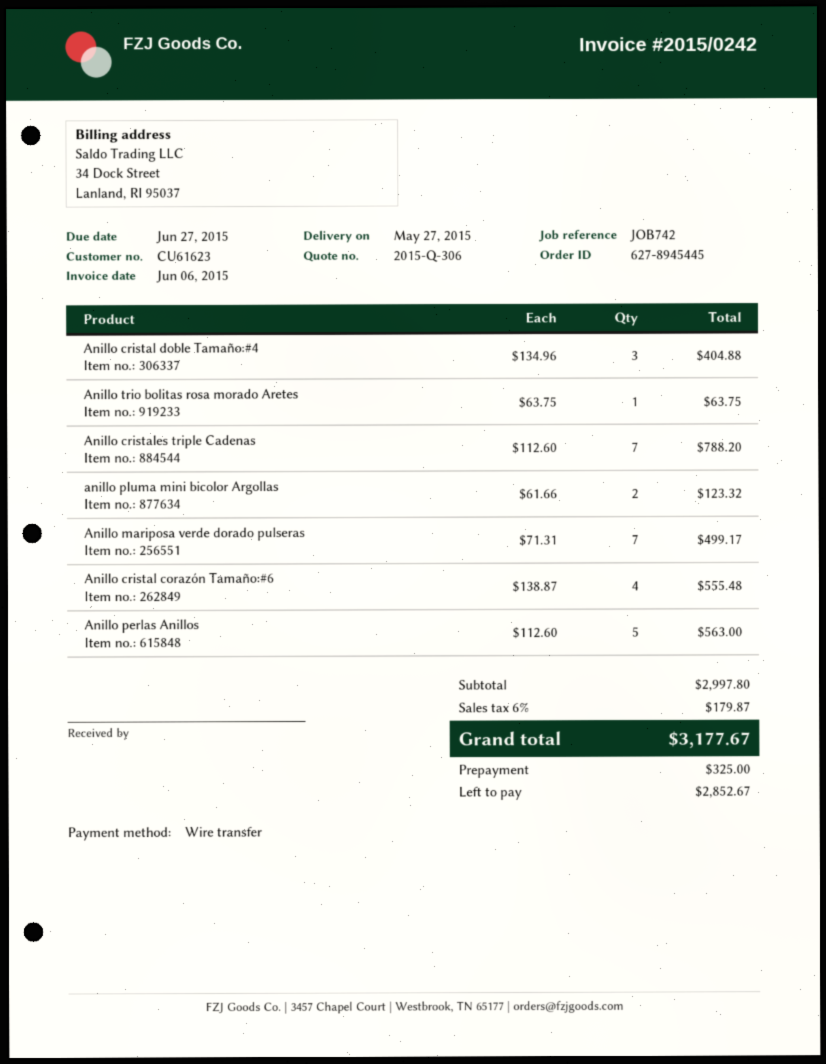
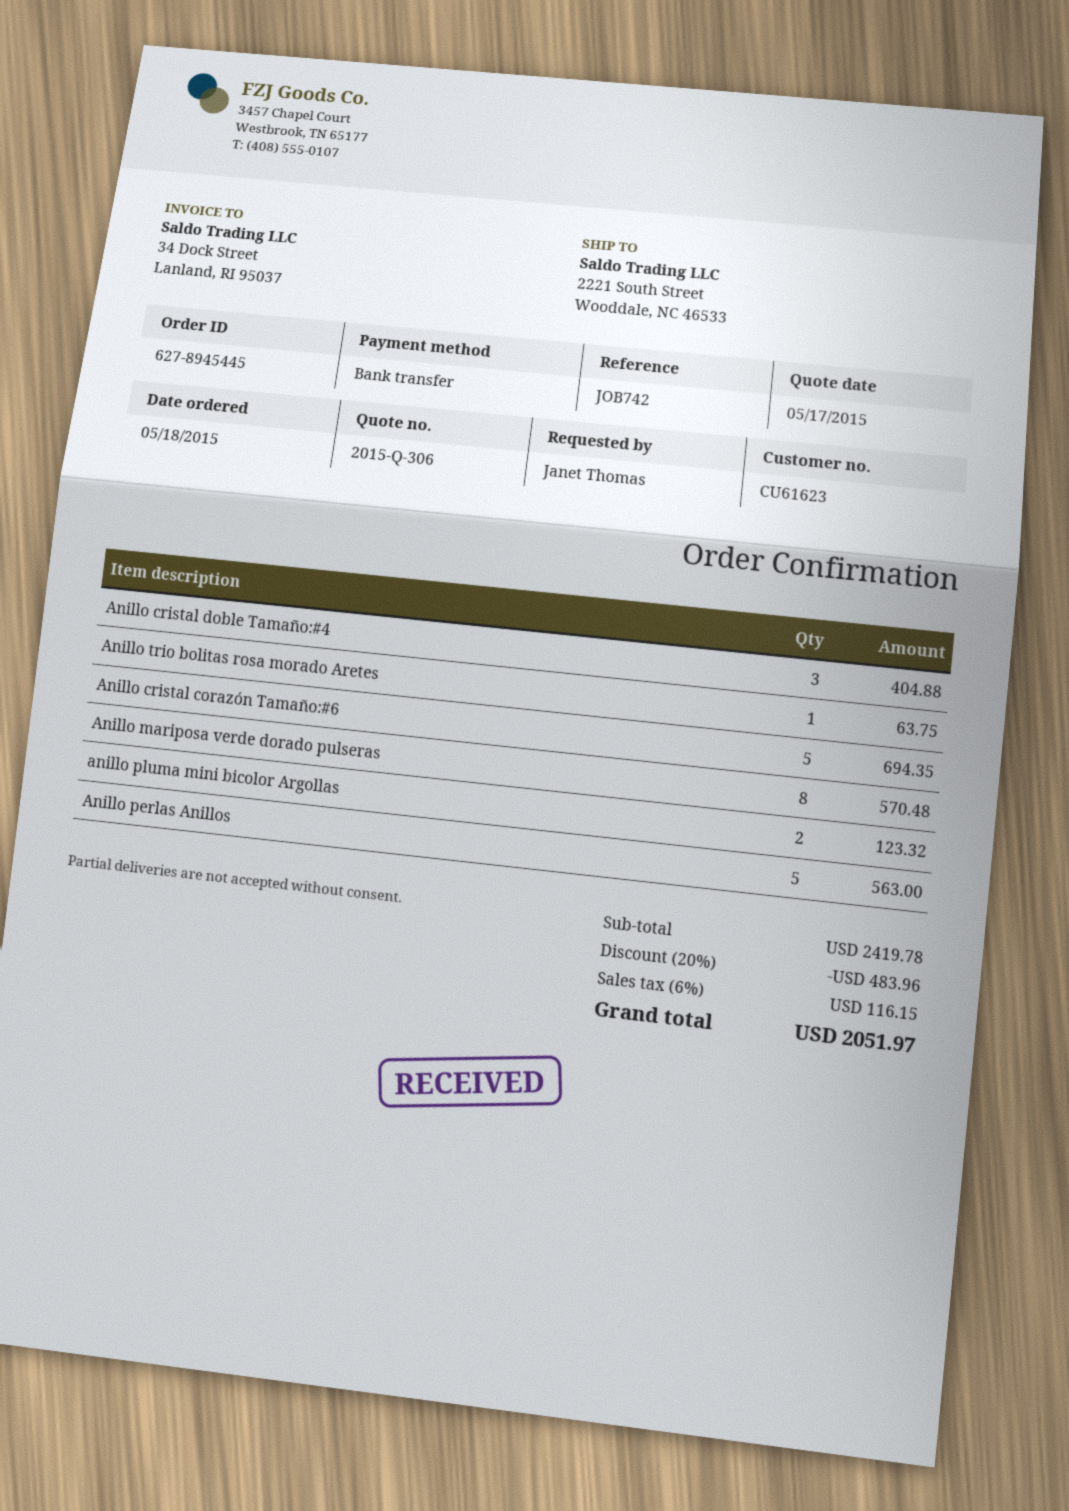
Anillo cristales triple Cadenas: 7 for 788.20 -> none
Anillo mariposa verde dorado pulseras: 7 for 499.17 -> 8 for 570.48
Anillo cristal corazón Tamaño:#6: 4 for 555.48 -> 5 for 694.35
subtotal: 2997.80 -> 2419.78
discount: none -> 20% = 483.96
tax: 6% = 179.87 -> 6% = 116.15
total: 3177.67 -> 2051.97

